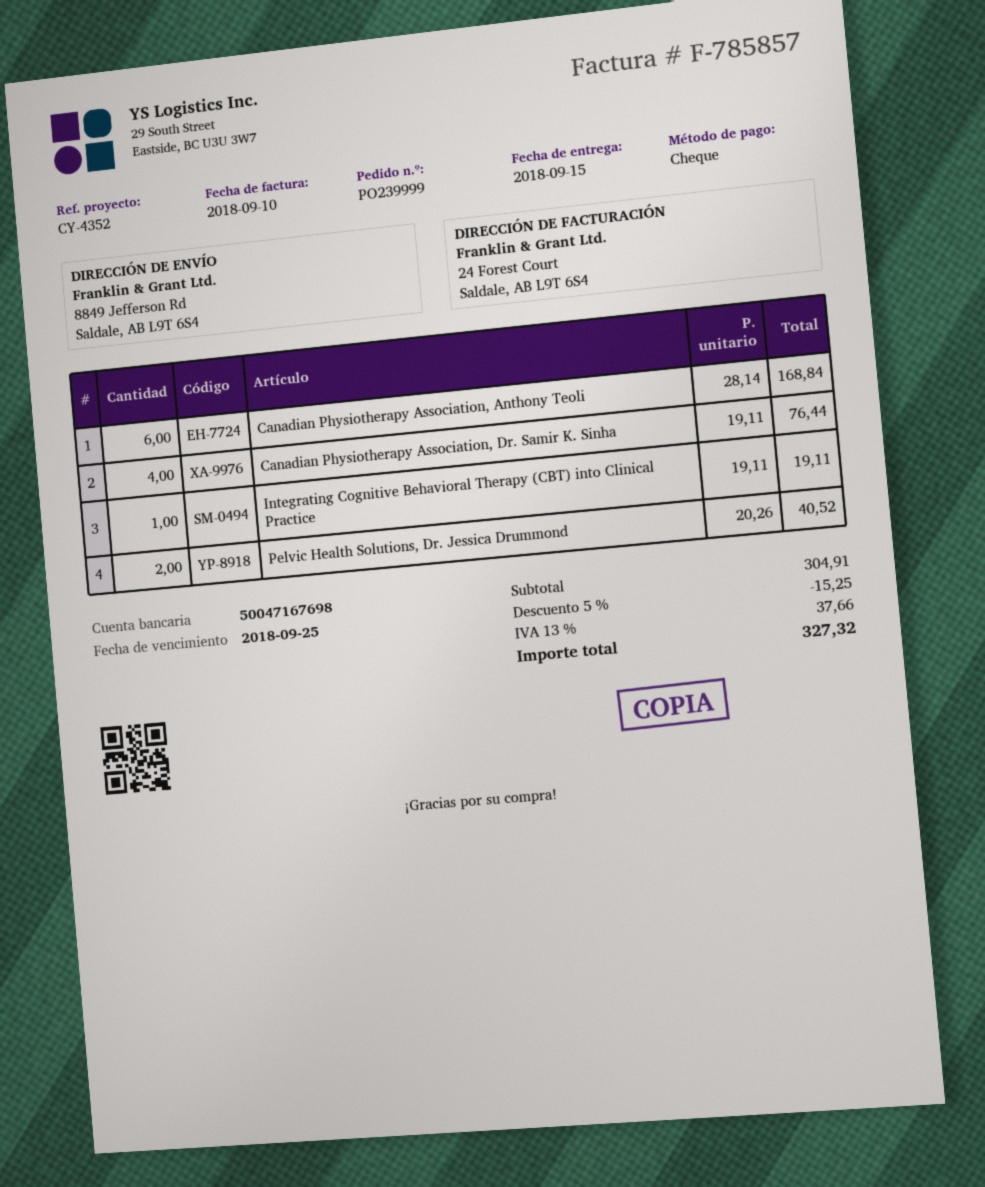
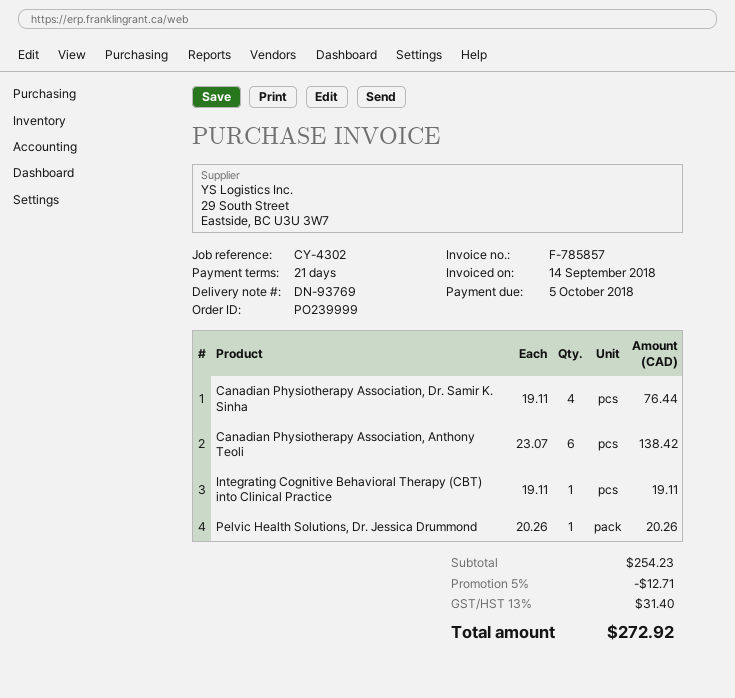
invoice date: 2018-09-10 -> 2018-09-14
due date: 2018-09-25 -> 2018-10-05
reference: CY-4352 -> CY-4302
Canadian Physiotherapy Association, Anthony Teoli: 6 x 28.14 = 168.84 -> 6 x 23.07 = 138.42
Pelvic Health Solutions, Dr. Jessica Drummond: 2 x 20.26 = 40.52 -> 1 x 20.26 = 20.26
subtotal: 304.91 -> 254.23
discount: 5% = 15.25 -> 5% = 12.71
tax: 13% = 37.66 -> 13% = 31.40
total: 327.32 -> 272.92

